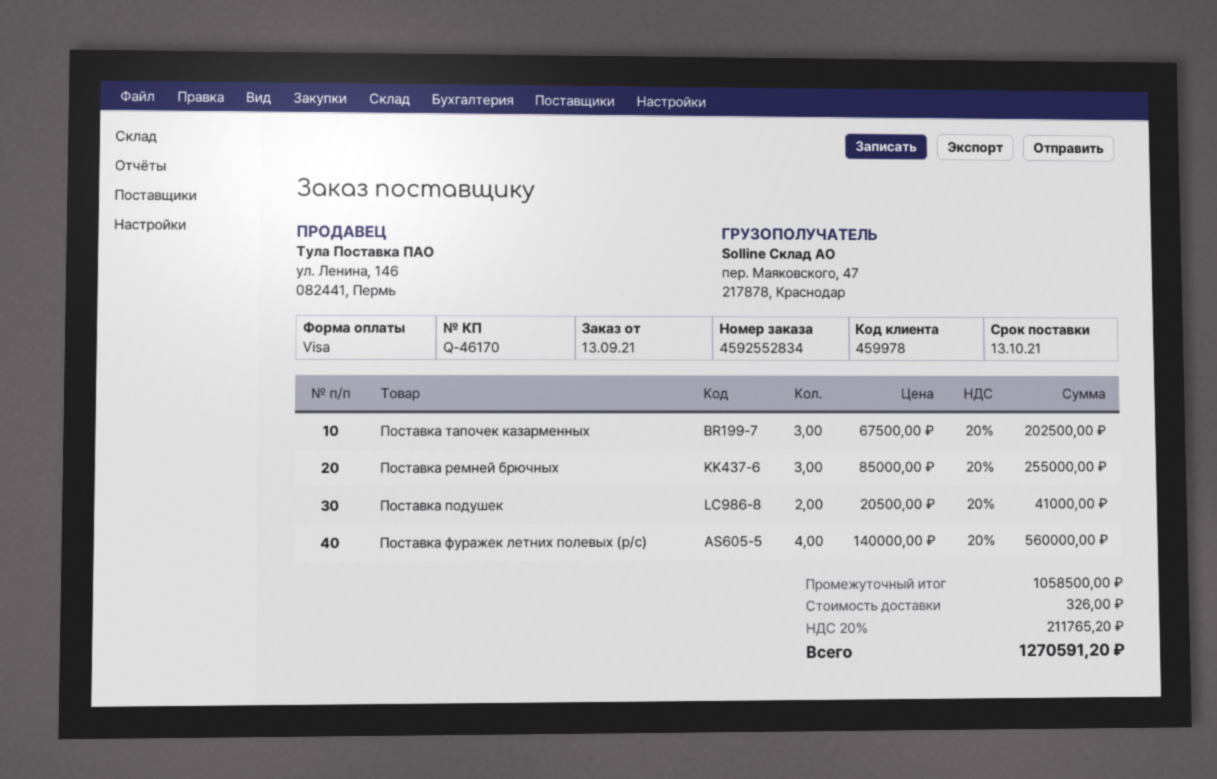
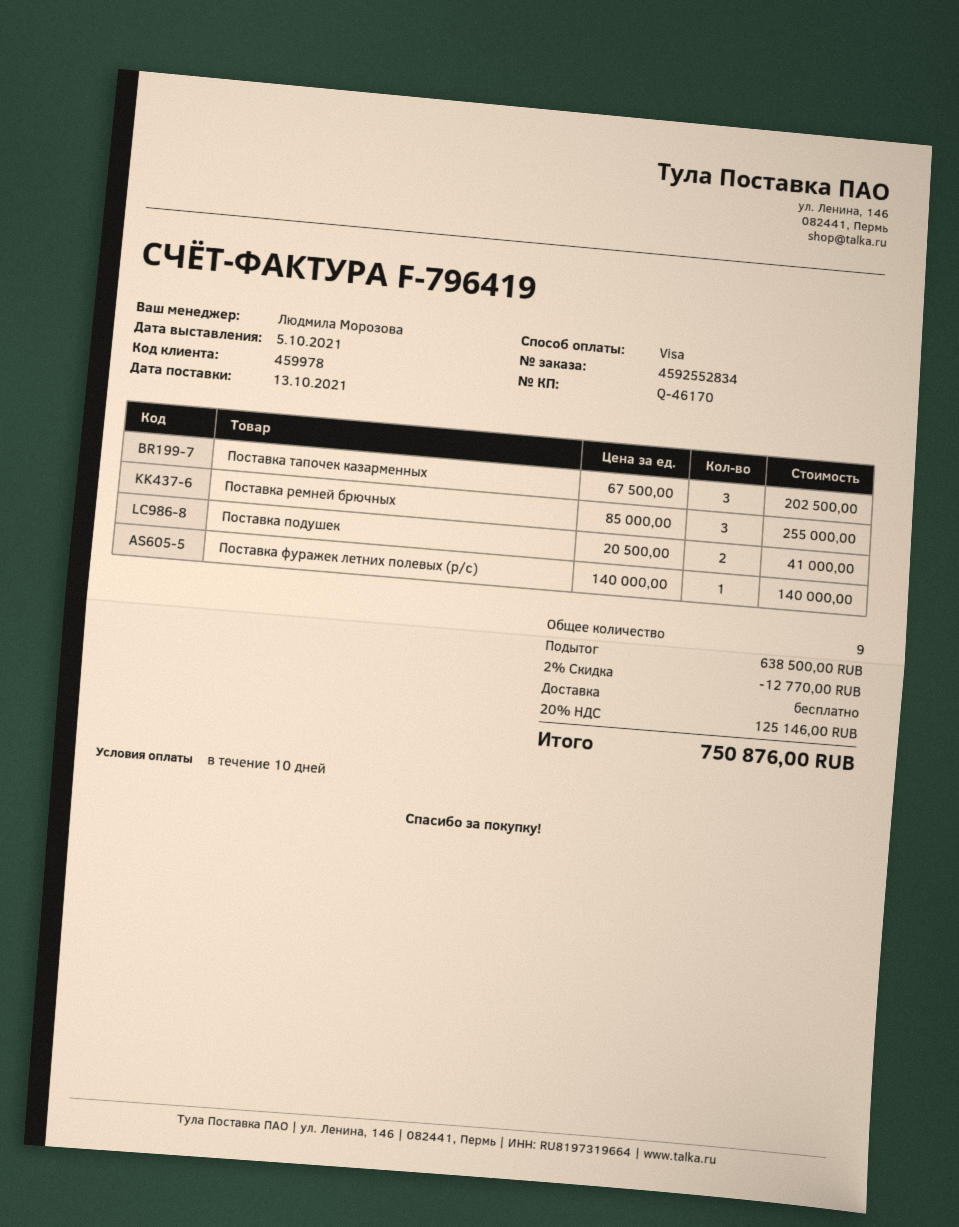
Поставка фуражек летних полевых (р/с): 4 x 140000.00 = 560000.00 -> 1 x 140000.00 = 140000.00
subtotal: 1058500.00 -> 638500.00
discount: none -> 2% = 12770.00
shipping: 326.00 -> 0.00
tax: 20% = 211765.20 -> 20% = 125146.00
total: 1270591.20 -> 750876.00

